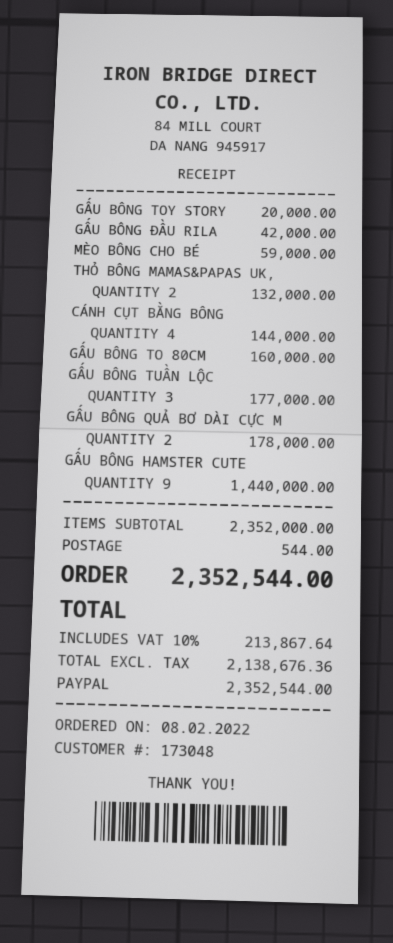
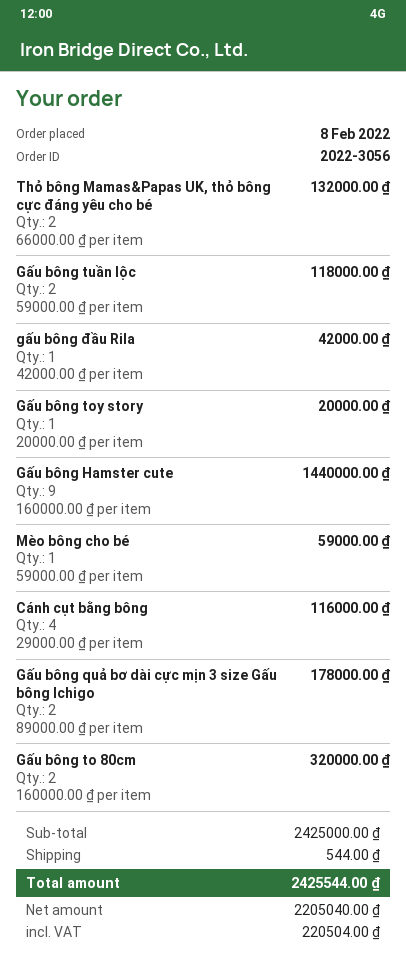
CÁNH CỤT BẰNG BÔNG: 4 for 144000.00 -> 4 for 116000.00
GẤU BÔNG TO 80CM: 1 for 160000.00 -> 2 for 320000.00
GẤU BÔNG TUẦN LỘC: 3 for 177000.00 -> 2 for 118000.00
subtotal: 2352000.00 -> 2425000.00
net: 2138676.36 -> 2205040.00
tax: 213867.64 -> 220504.00
total: 2352544.00 -> 2425544.00

